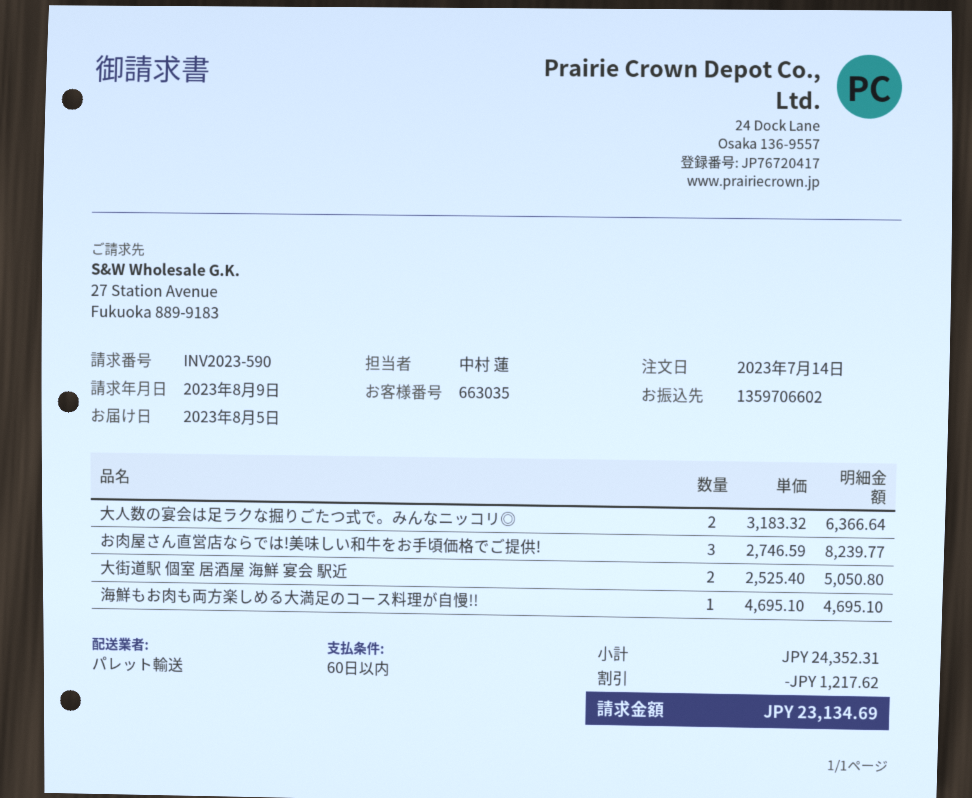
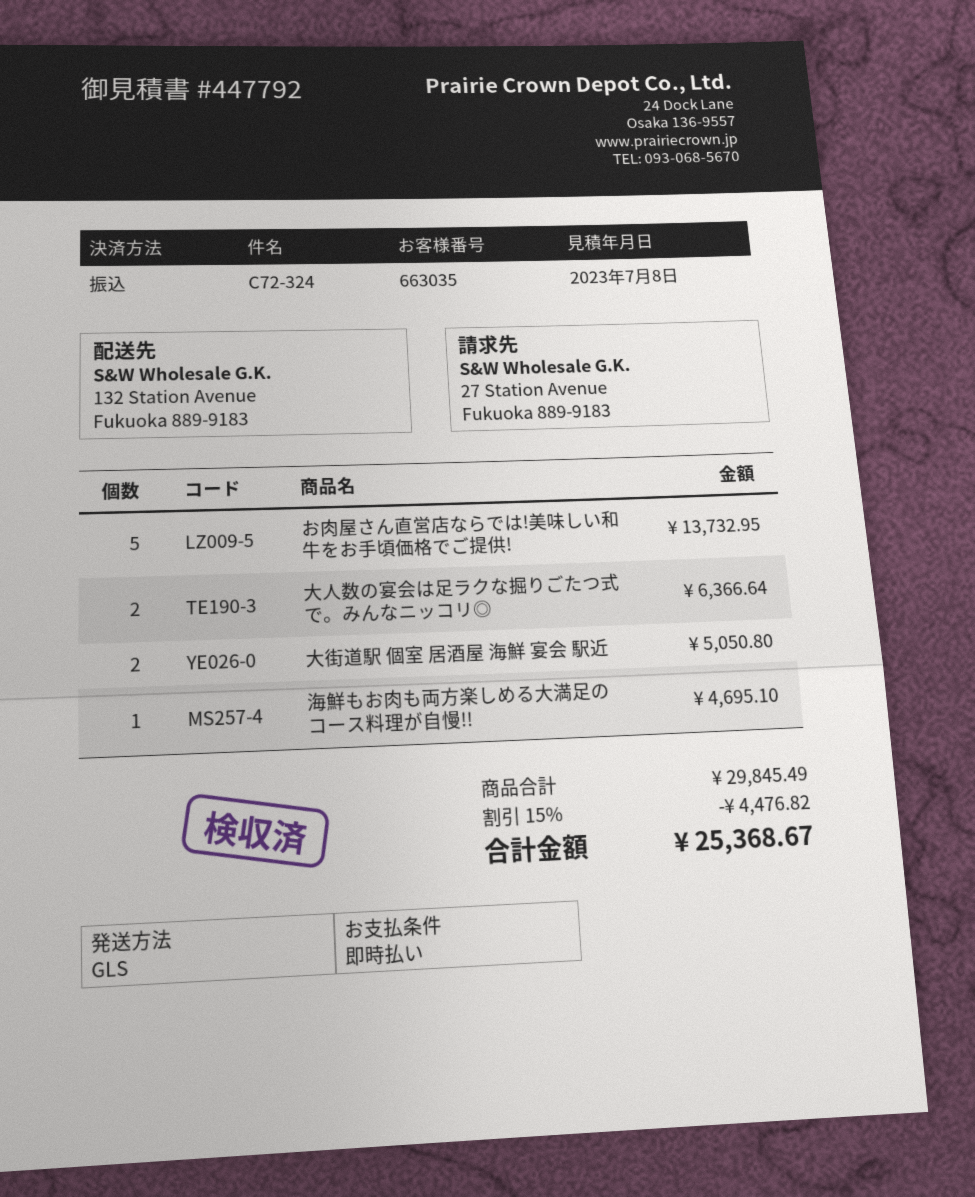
payment terms: 60 days -> on receipt
shipping method: pallet freight -> GLS
お肉屋さん直営店ならでは!美味しい和牛をお手頃価格でご提供!: 3 for 8239.77 -> 5 for 13732.95
subtotal: 24352.31 -> 29845.49
discount: 1217.62 -> 4476.82
total: 23134.69 -> 25368.67

